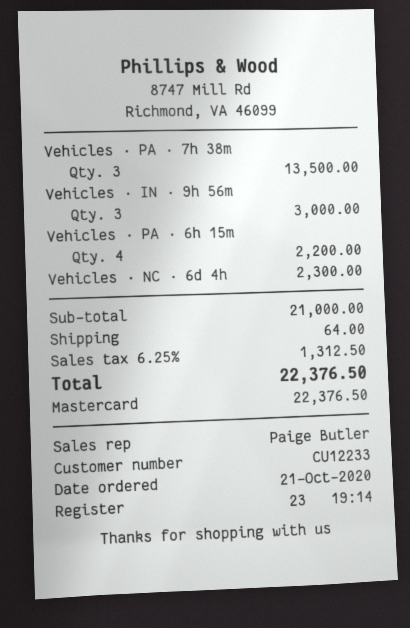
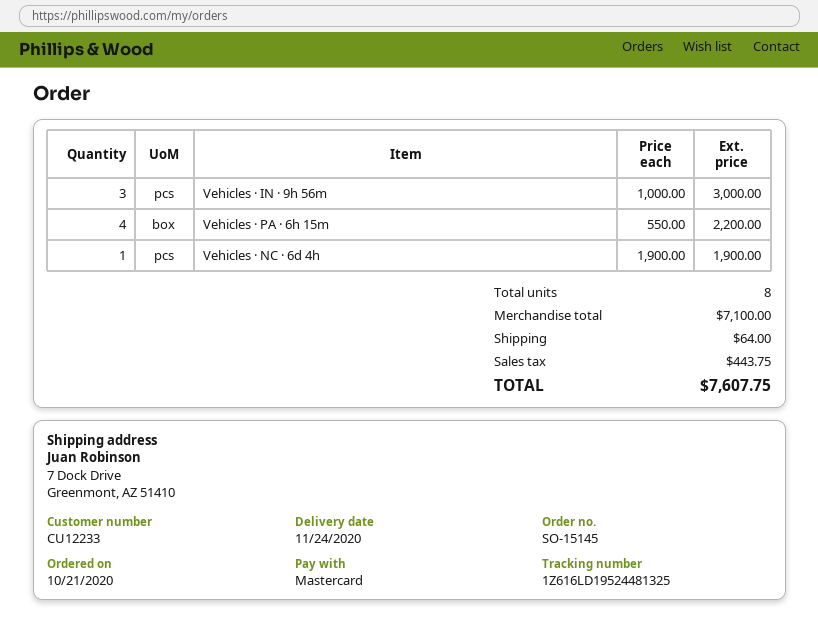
Vehicles · PA · 7h 38m: 3 for 13500.00 -> none
Vehicles · NC · 6d 4h: 1 for 2300.00 -> 1 for 1900.00
subtotal: 21000.00 -> 7100.00
tax: 1312.50 -> 443.75
total: 22376.50 -> 7607.75

